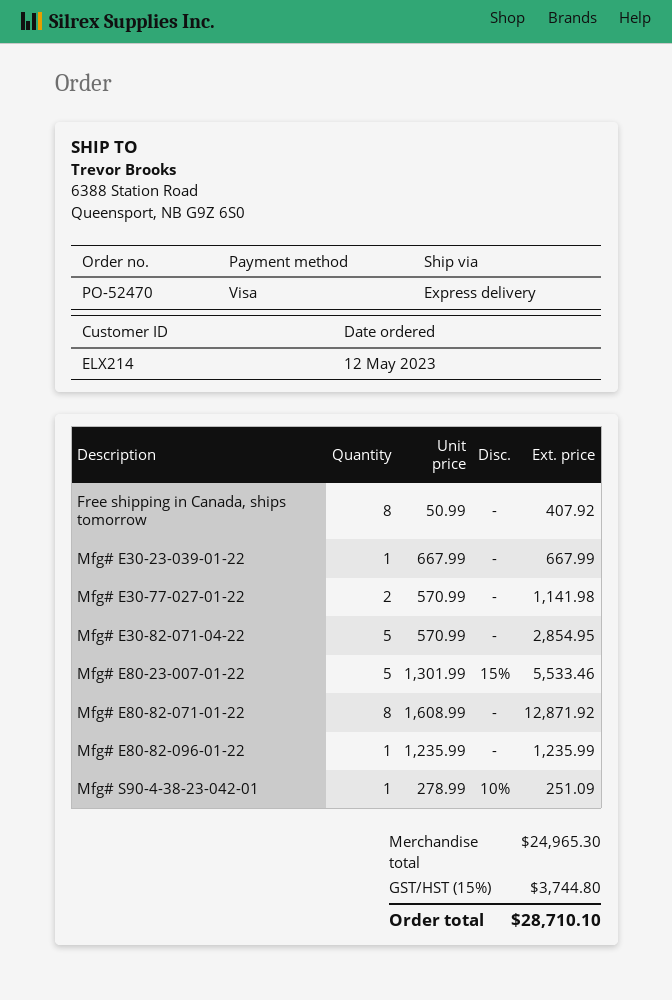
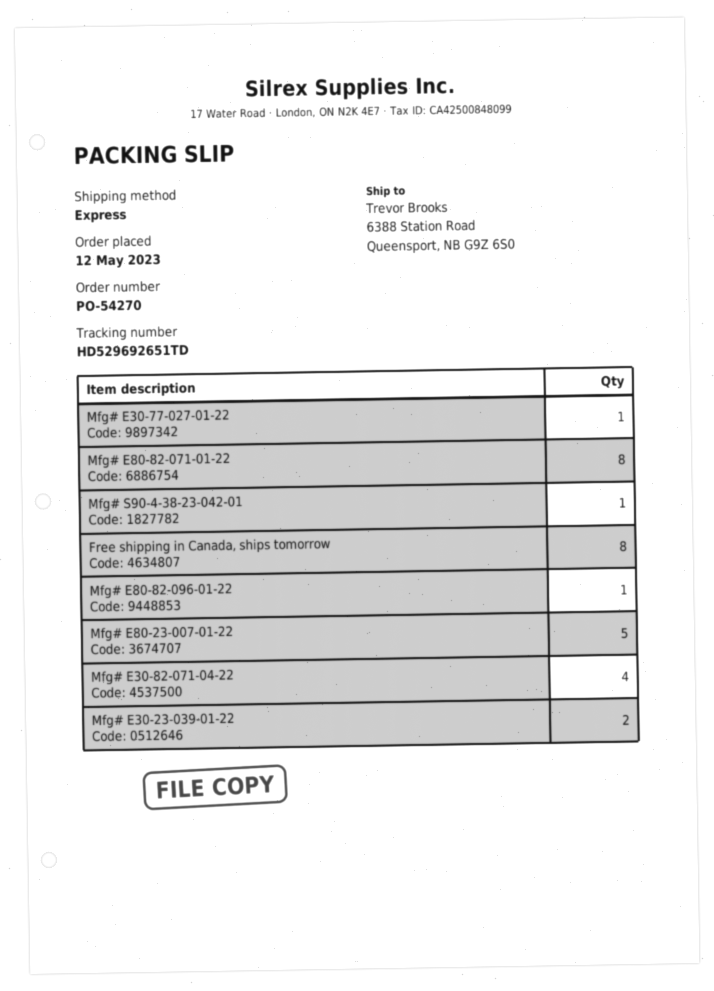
order number: PO-52470 -> PO-54270
Mfg# E30-23-039-01-22: 1 -> 2
Mfg# E30-77-027-01-22: 2 -> 1
Mfg# E30-82-071-04-22: 5 -> 4

